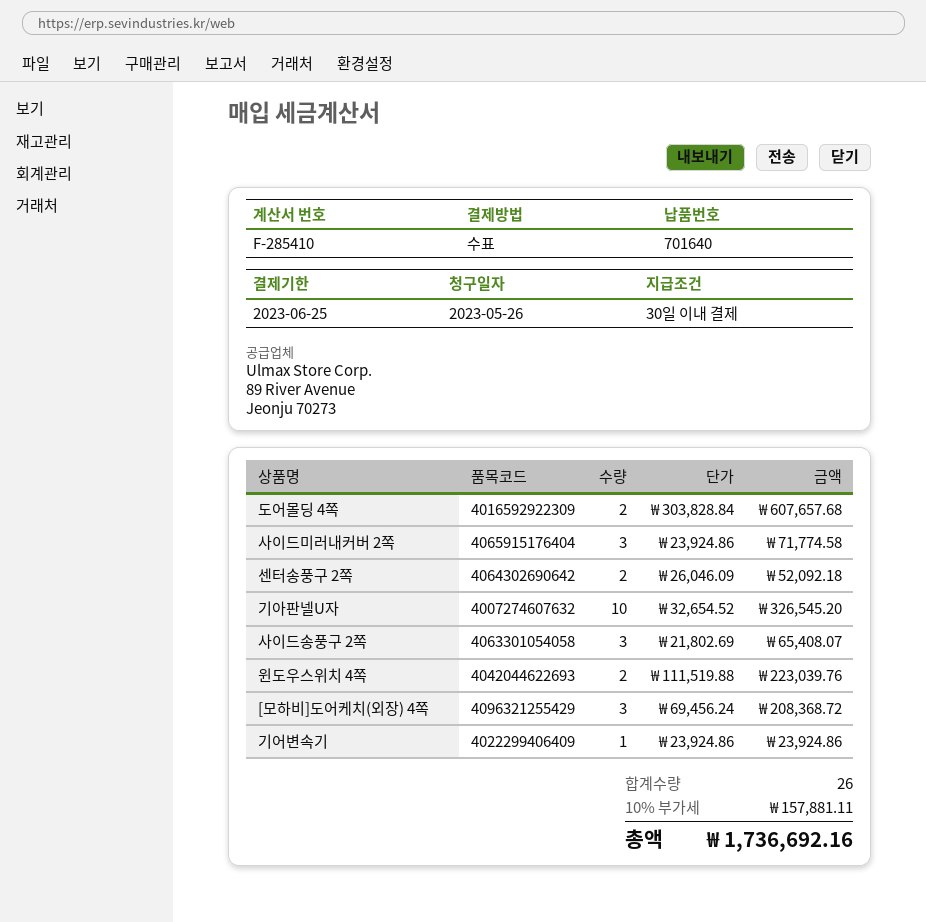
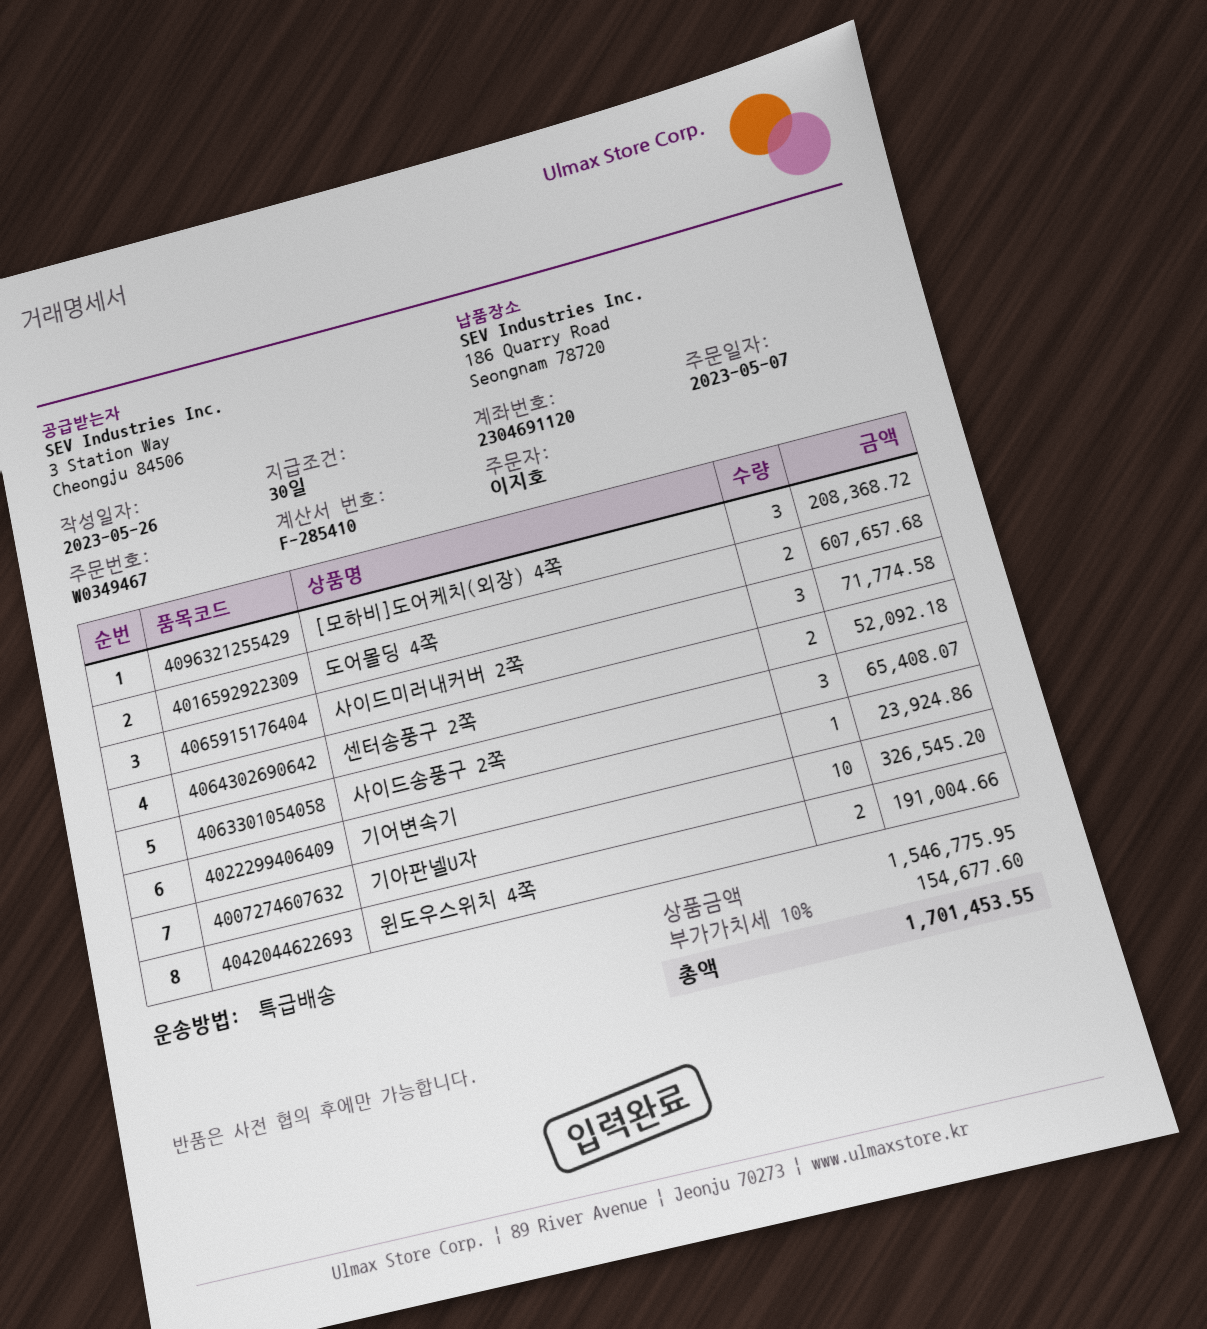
윈도우스위치 4쪽: 2 for 223039.76 -> 2 for 191004.66
tax: 10% = 157881.11 -> 10% = 154677.60
total: 1736692.16 -> 1701453.55

